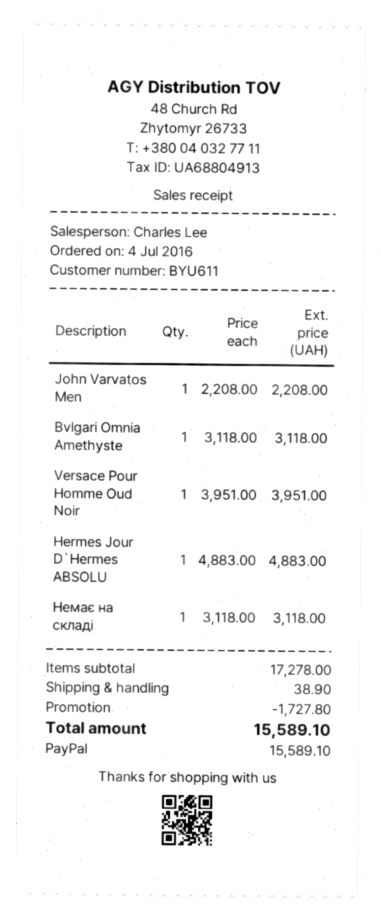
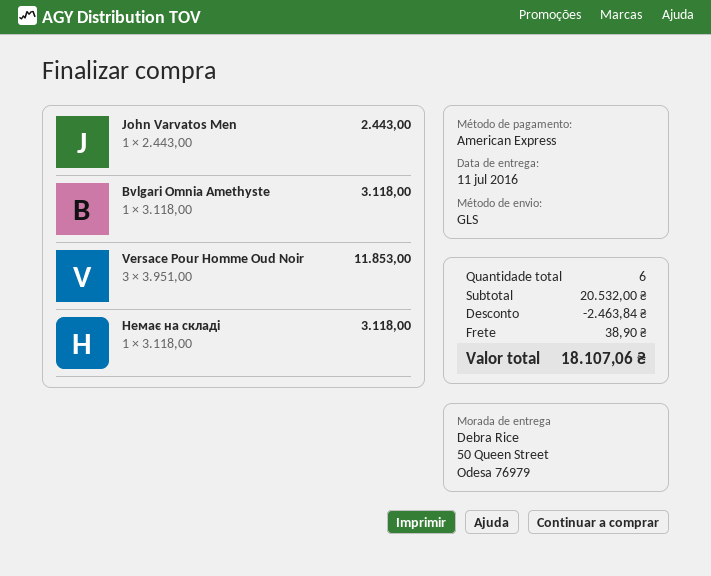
payment method: PayPal -> American Express
John Varvatos Men: 1 x 2208.00 = 2208.00 -> 1 x 2443.00 = 2443.00
Versace Pour Homme Oud Noir: 1 x 3951.00 = 3951.00 -> 3 x 3951.00 = 11853.00
Hermes Jour D`Hermes ABSOLU: 1 x 4883.00 = 4883.00 -> none
subtotal: 17278.00 -> 20532.00
discount: 1727.80 -> 2463.84
total: 15589.10 -> 18107.06

